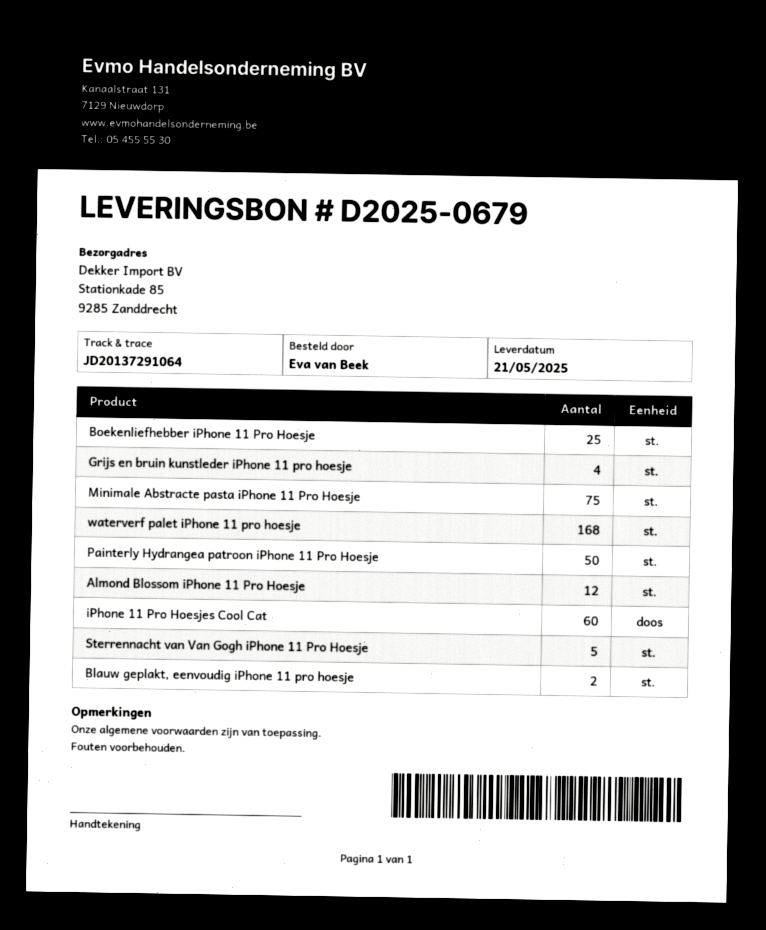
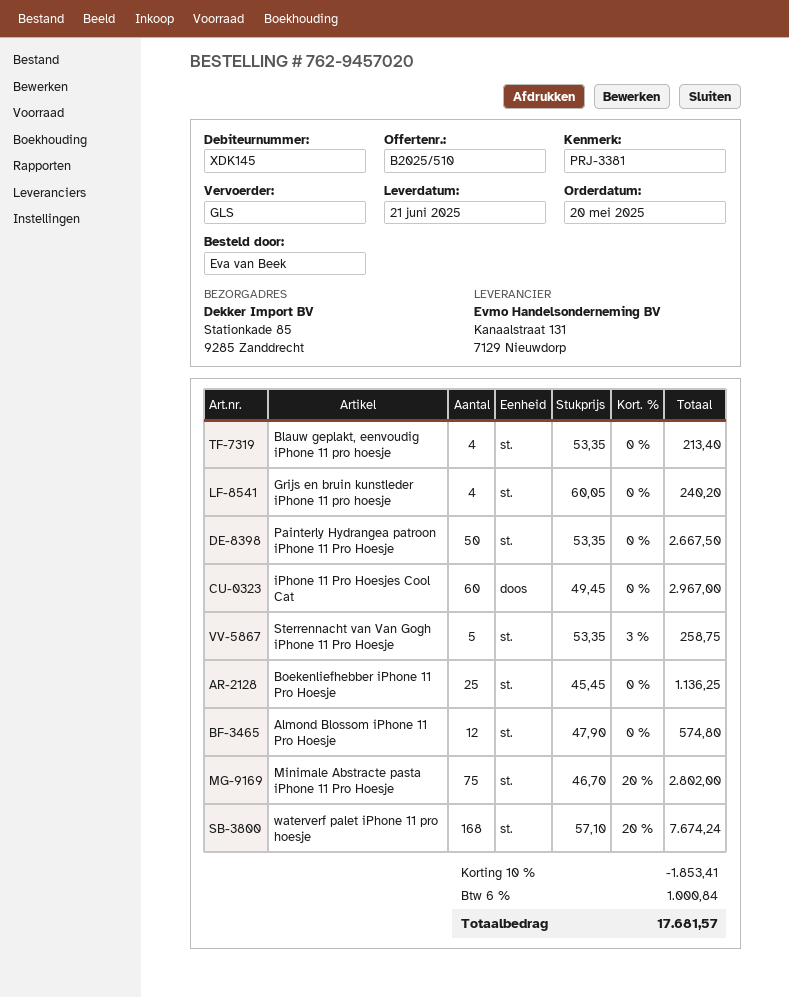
delivery date: 2025-05-21 -> 2025-06-21
Blauw geplakt, eenvoudig iPhone 11 pro hoesje: 2 -> 4

